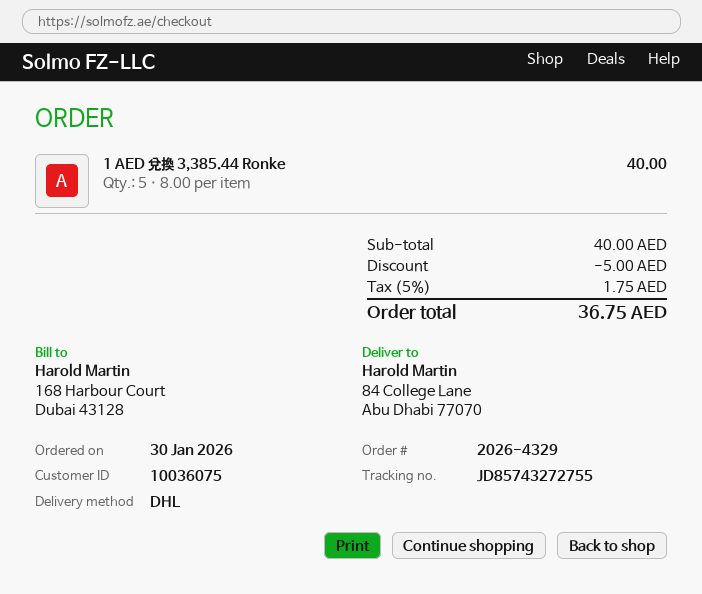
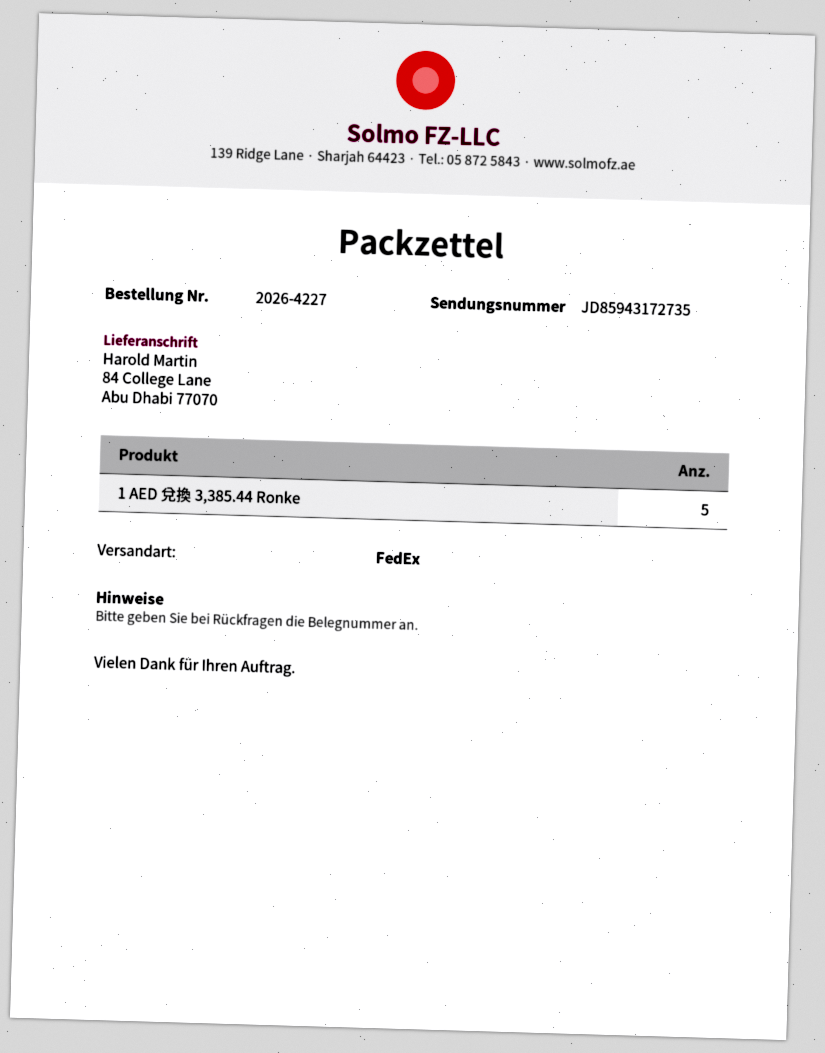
order number: 2026-4329 -> 2026-4227
shipping method: DHL -> FedEx
tracking number: JD85743272755 -> JD85943172735

